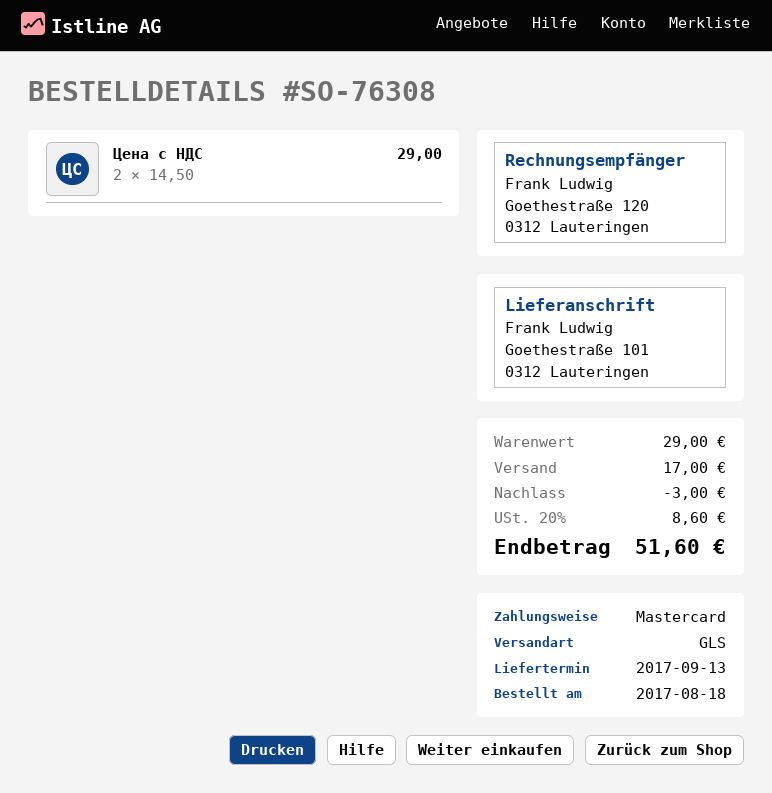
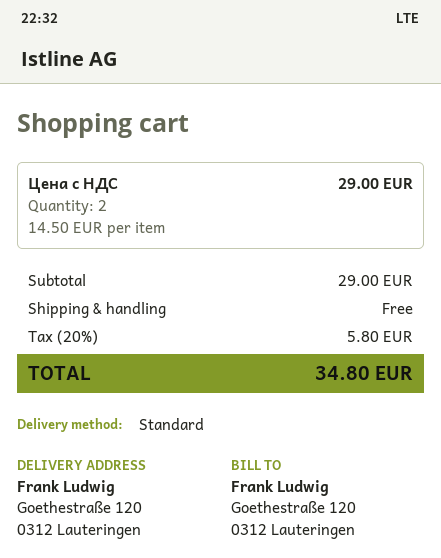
shipping method: GLS -> standard
ship to: Goethestraße 101, 0312 Lauteringen -> Goethestraße 120, 0312 Lauteringen
discount: 3.00 -> none
shipping: 17.00 -> 0.00
tax: 20% = 8.60 -> 20% = 5.80
total: 51.60 -> 34.80

